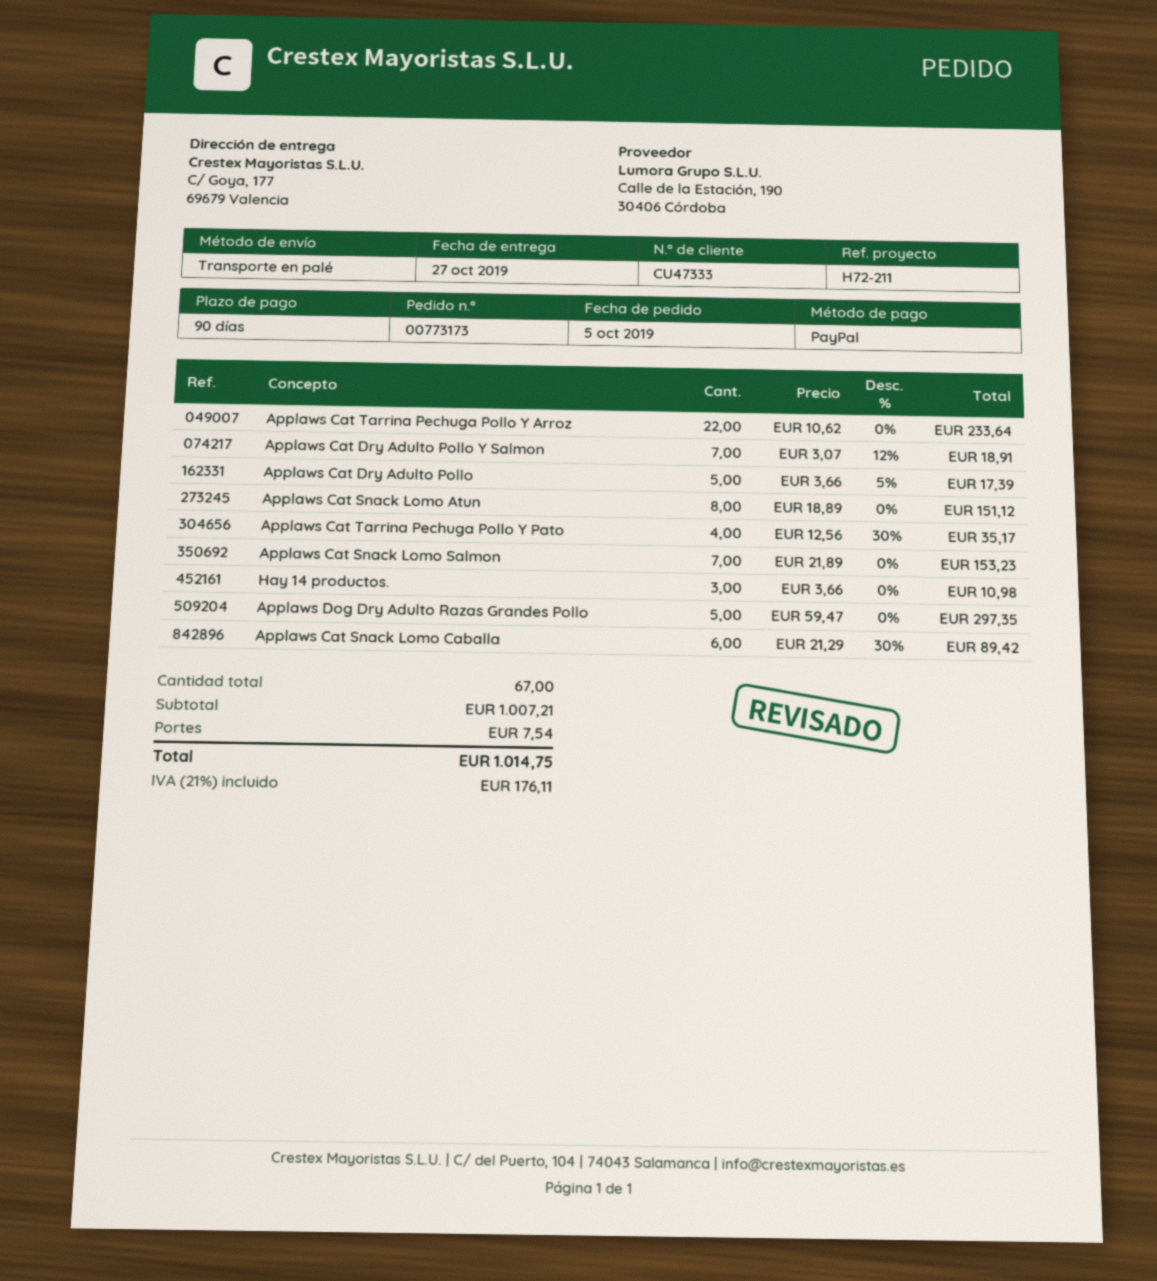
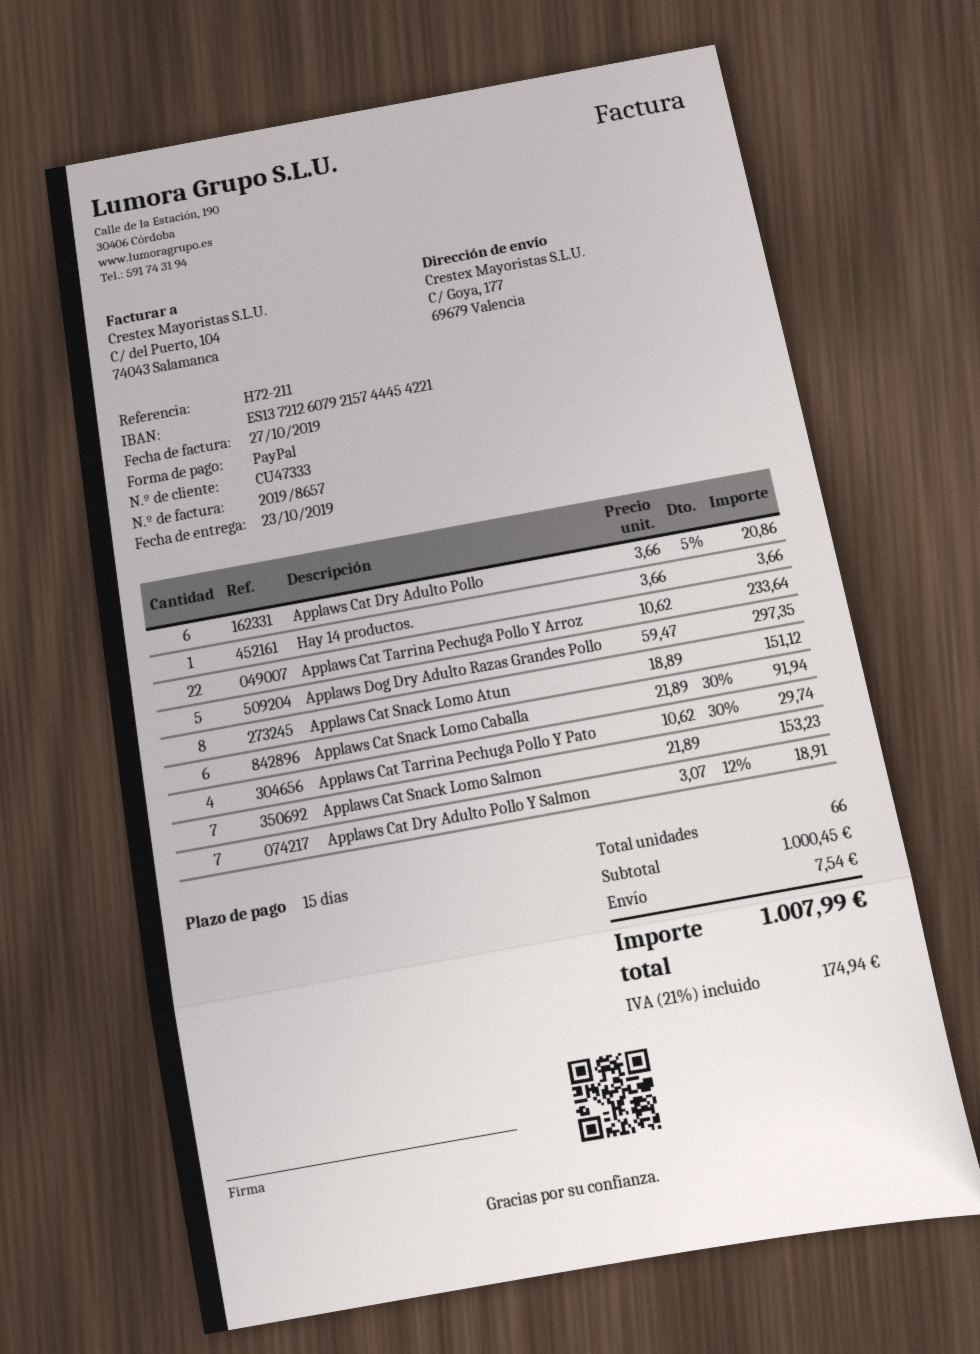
delivery date: 2019-10-27 -> 2019-10-23
payment terms: 90 days -> 15 days
Applaws Cat Dry Adulto Pollo: 5 x 3.66 - 5% = 17.39 -> 6 x 3.66 - 5% = 20.86
Applaws Cat Tarrina Pechuga Pollo Y Pato: 4 x 12.56 - 30% = 35.17 -> 4 x 10.62 - 30% = 29.74
Hay 14 productos.: 3 x 3.66 = 10.98 -> 1 x 3.66 = 3.66
Applaws Cat Snack Lomo Caballa: 6 x 21.29 - 30% = 89.42 -> 6 x 21.89 - 30% = 91.94
total quantity: 67 -> 66
subtotal: 1007.21 -> 1000.45
tax: 21% = 176.11 -> 21% = 174.94
total: 1014.75 -> 1007.99

